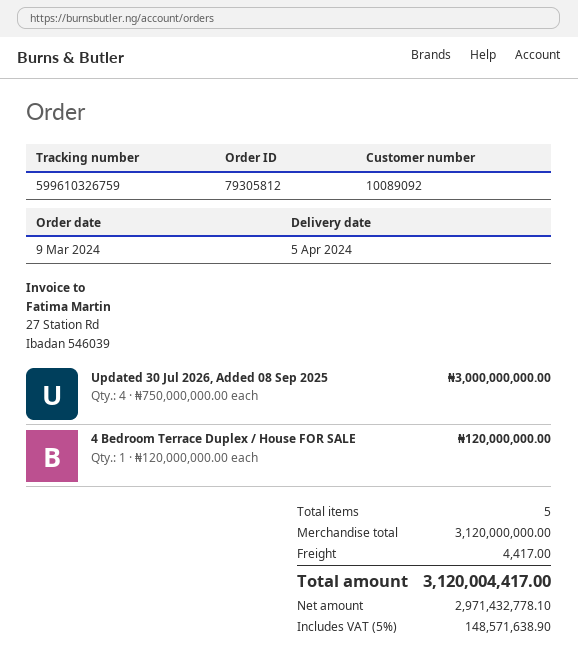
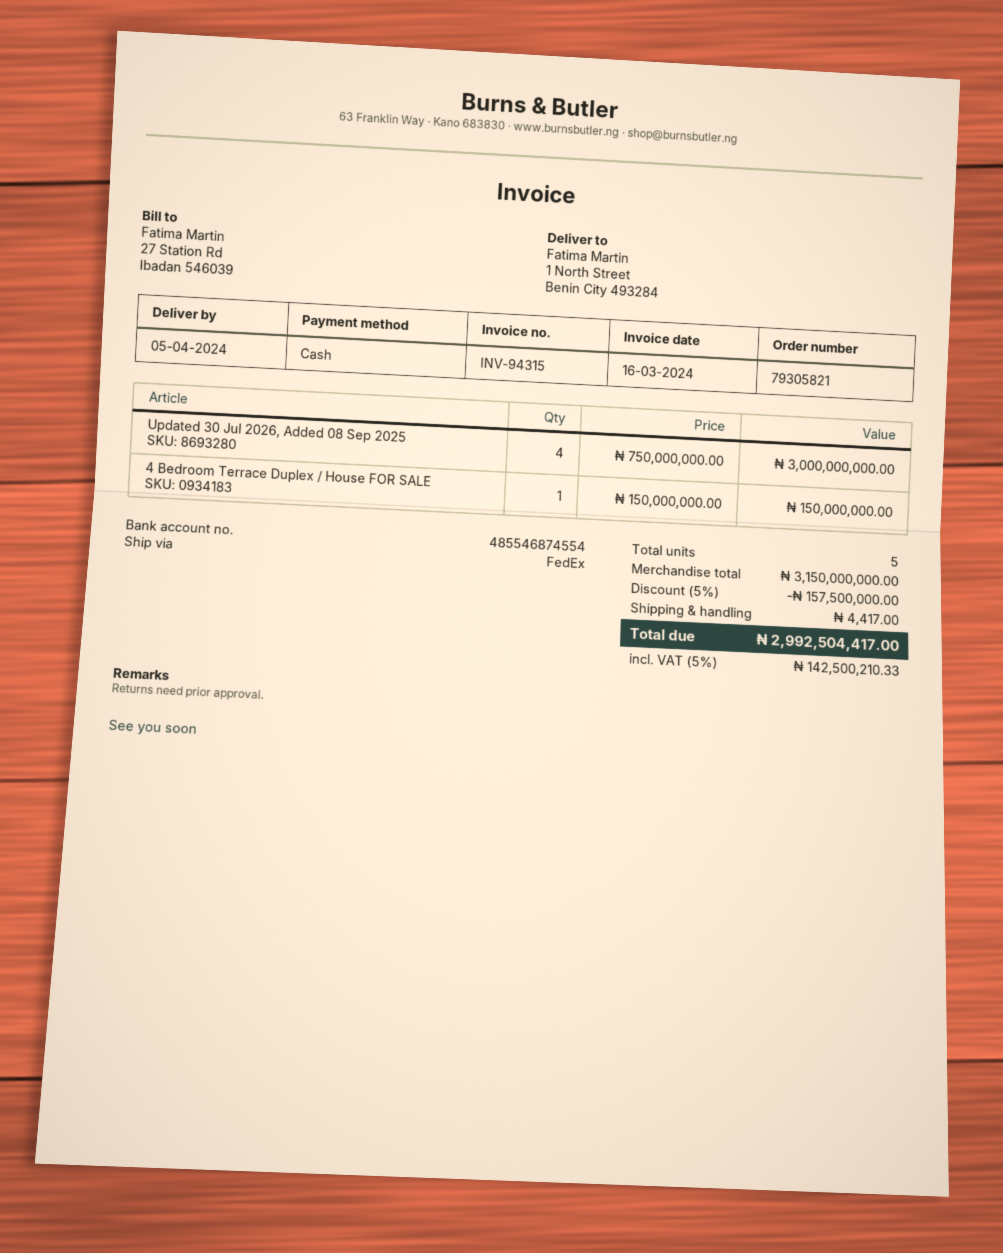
order number: 79305812 -> 79305821
4 Bedroom Terrace Duplex / House FOR SALE: 1 x 120000000.00 = 120000000.00 -> 1 x 150000000.00 = 150000000.00
subtotal: 3120000000.00 -> 3150000000.00
discount: none -> 5% = 157500000.00
tax: 5% = 148571638.90 -> 5% = 142500210.33
total: 3120004417.00 -> 2992504417.00

